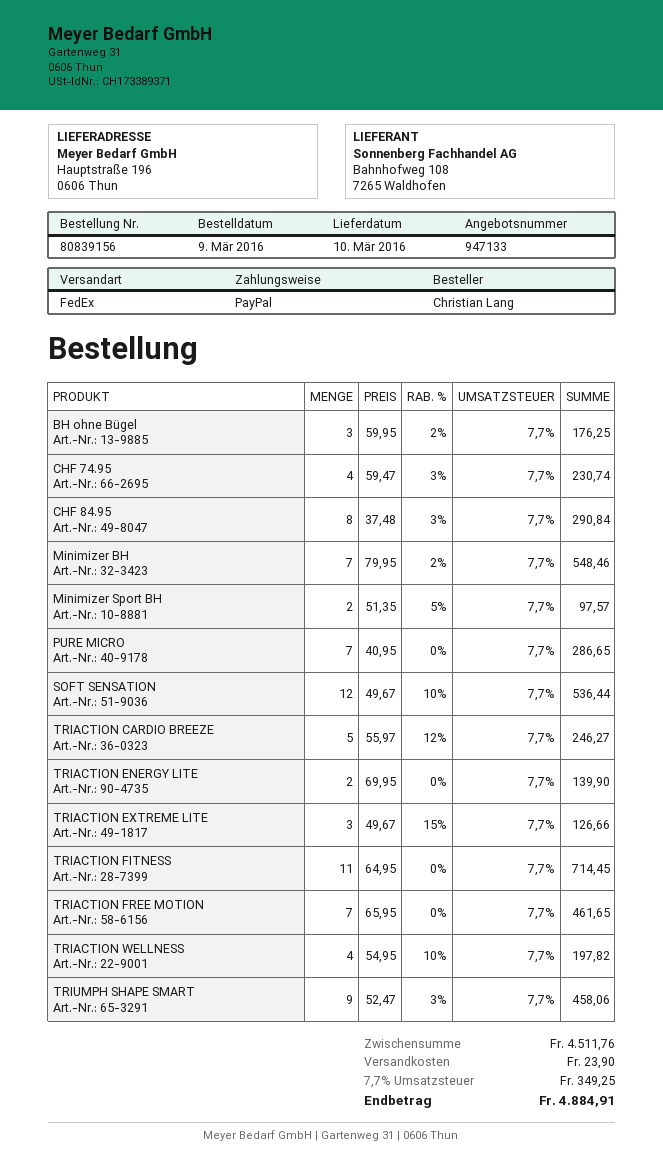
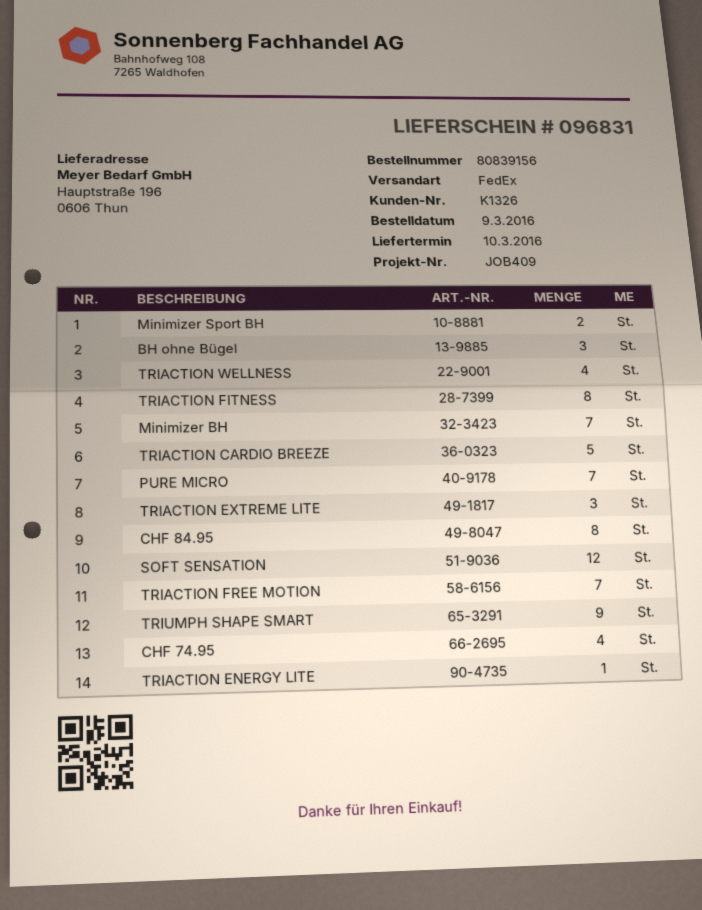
TRIACTION ENERGY LITE: 2 -> 1
TRIACTION FITNESS: 11 -> 8

